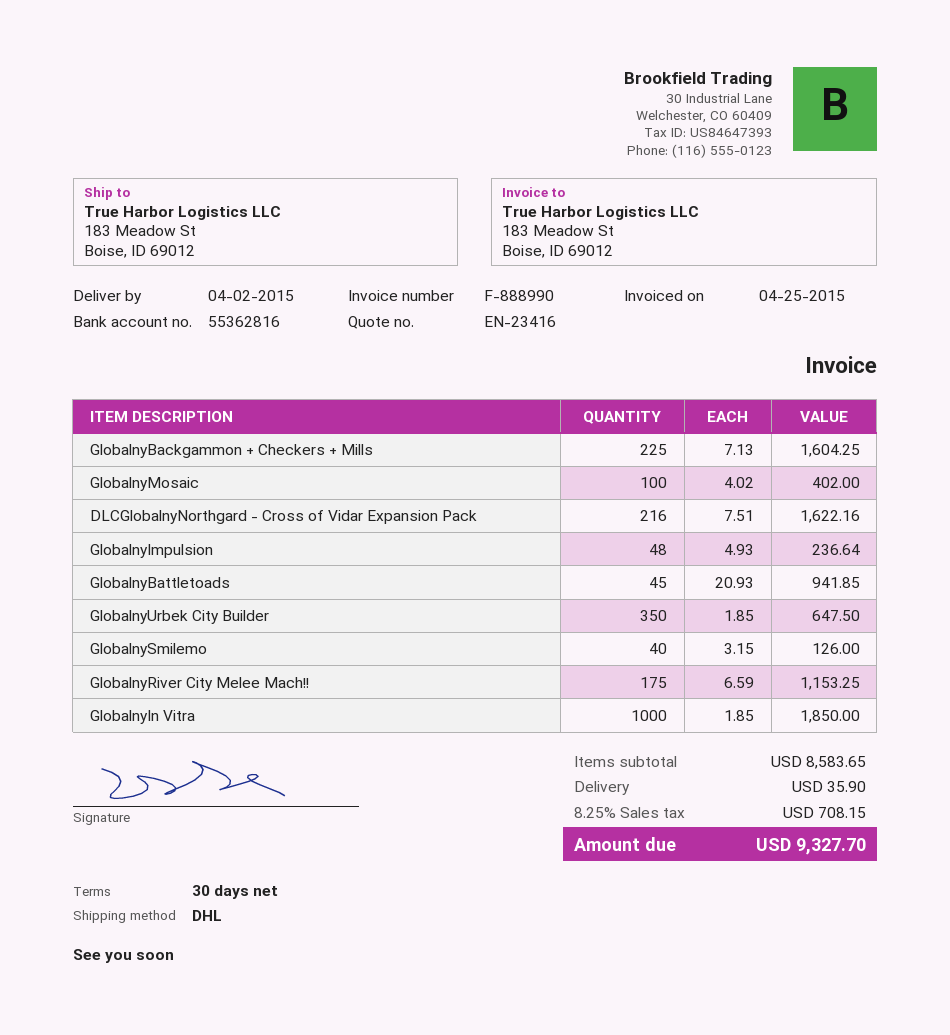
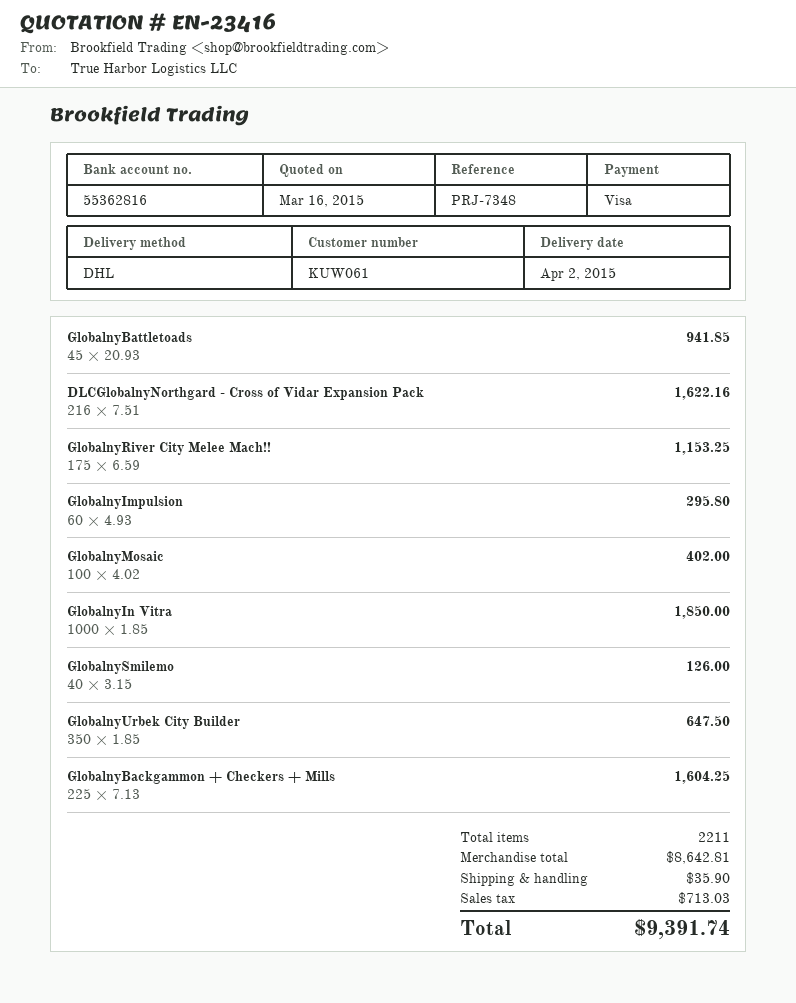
GlobalnyImpulsion: 48 x 4.93 = 236.64 -> 60 x 4.93 = 295.80
subtotal: 8583.65 -> 8642.81
tax: 708.15 -> 713.03
total: 9327.70 -> 9391.74

